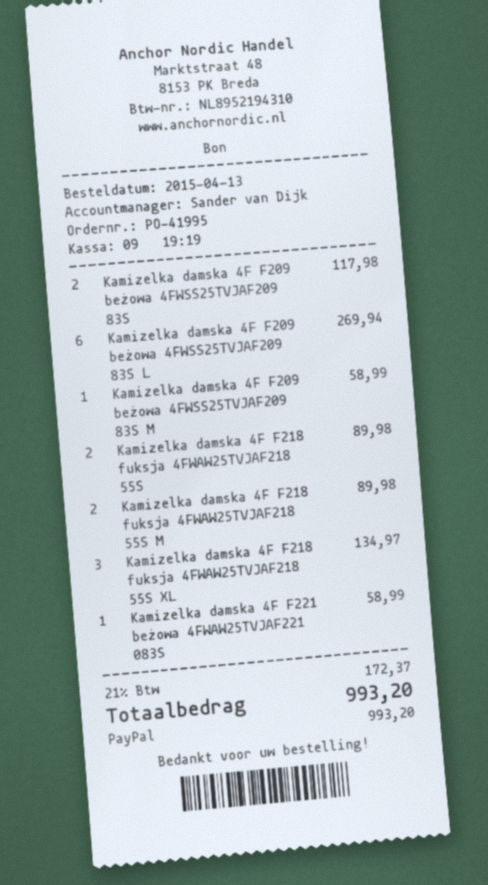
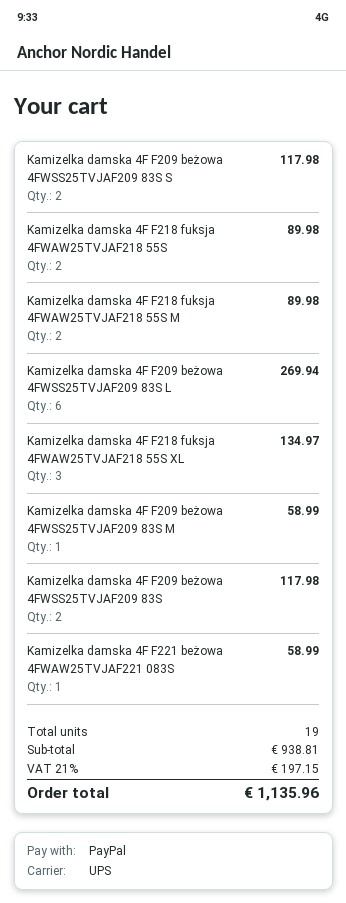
Kamizelka damska 4F F209 beżowa 4FWSS25TVJAF209 83S S: none -> 2 for 117.98
tax: 21% = 172.37 -> 21% = 197.15
total: 993.20 -> 1135.96

